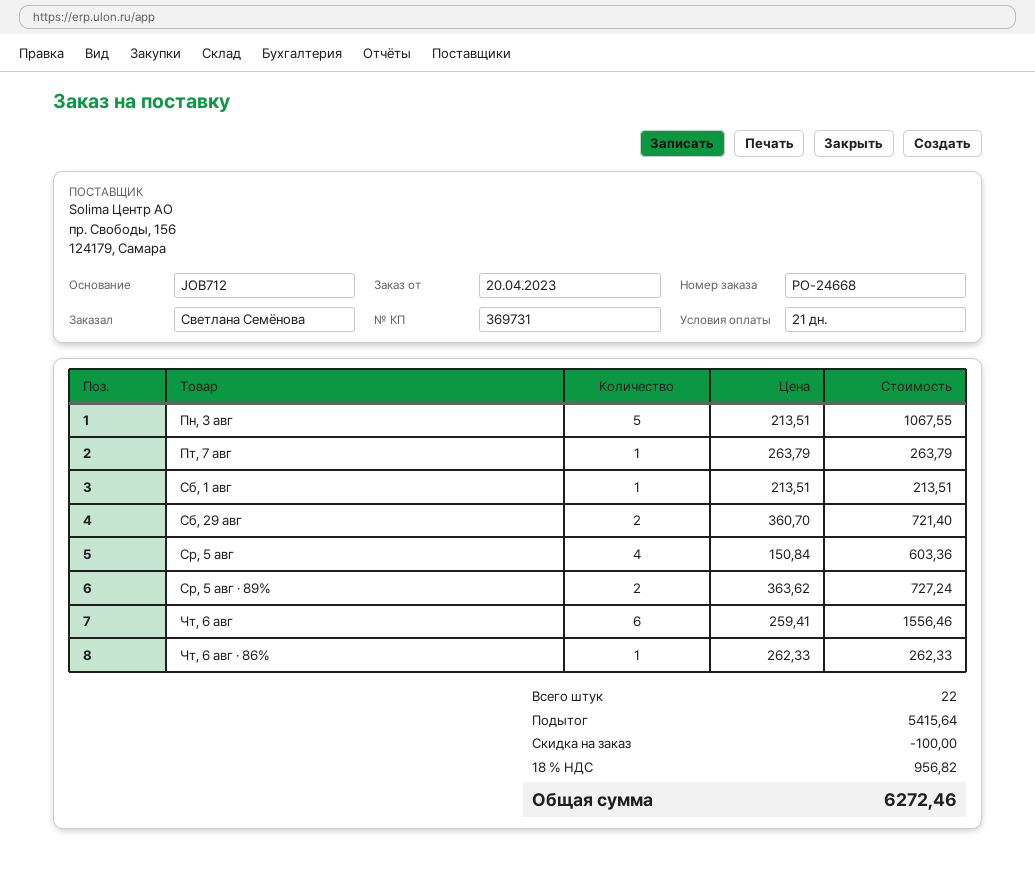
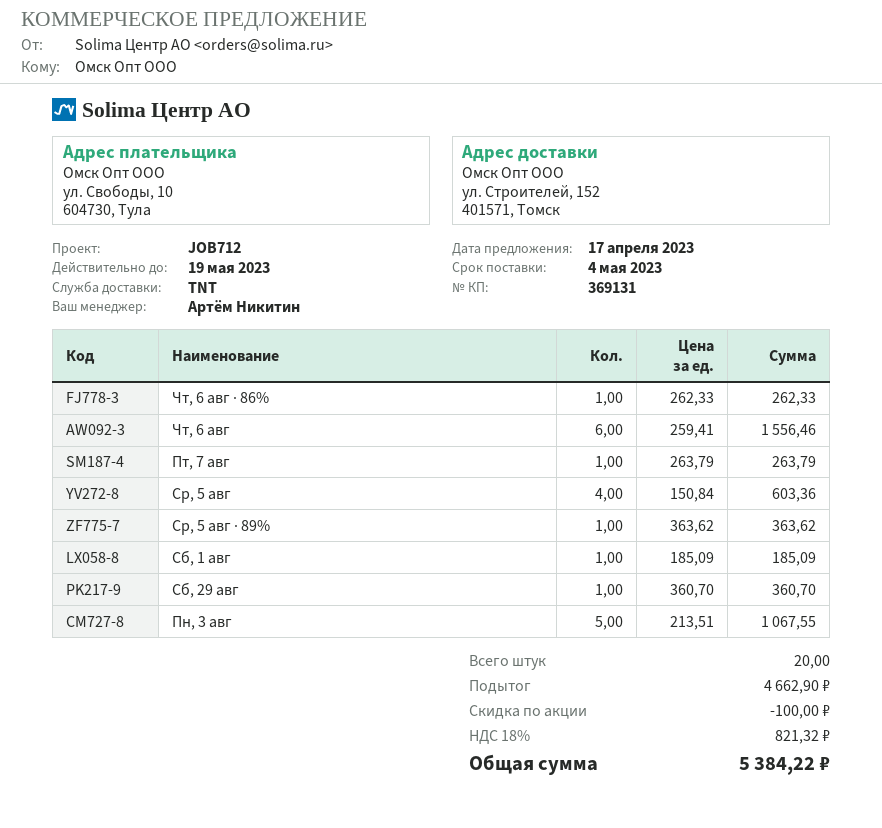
quote number: 369731 -> 369131
Сб, 1 авг: 1 x 213.51 = 213.51 -> 1 x 185.09 = 185.09
Сб, 29 авг: 2 x 360.70 = 721.40 -> 1 x 360.70 = 360.70
Ср, 5 авг · 89%: 2 x 363.62 = 727.24 -> 1 x 363.62 = 363.62
total quantity: 22 -> 20
subtotal: 5415.64 -> 4662.90
tax: 18% = 956.82 -> 18% = 821.32
total: 6272.46 -> 5384.22

